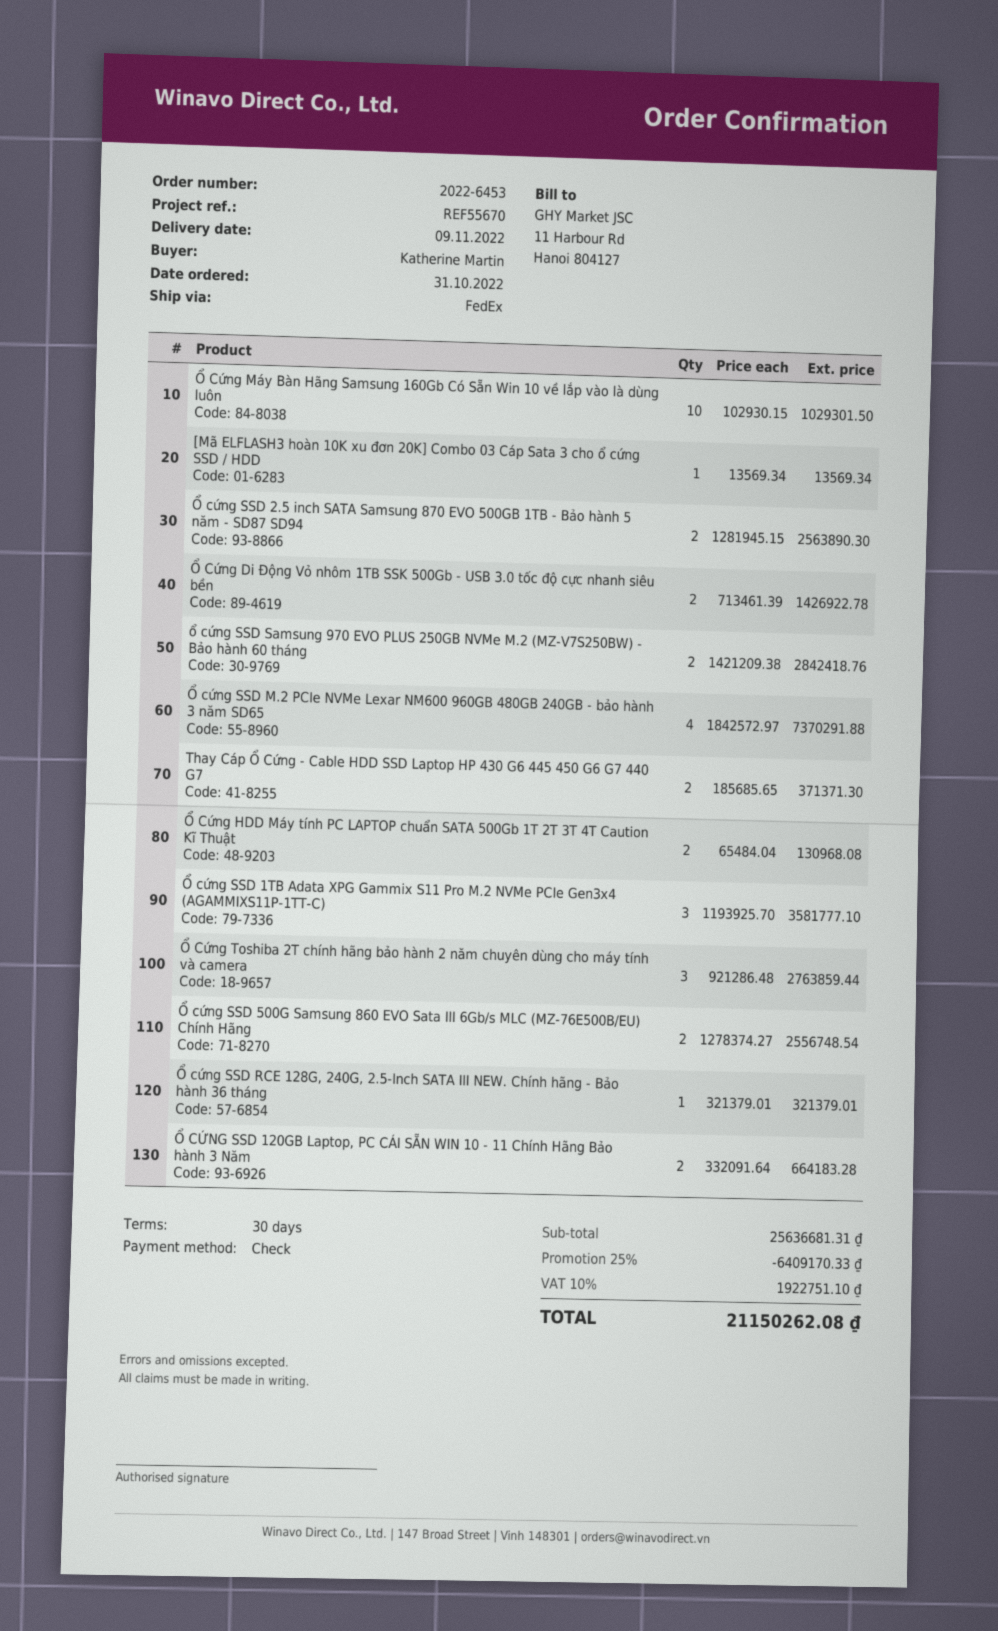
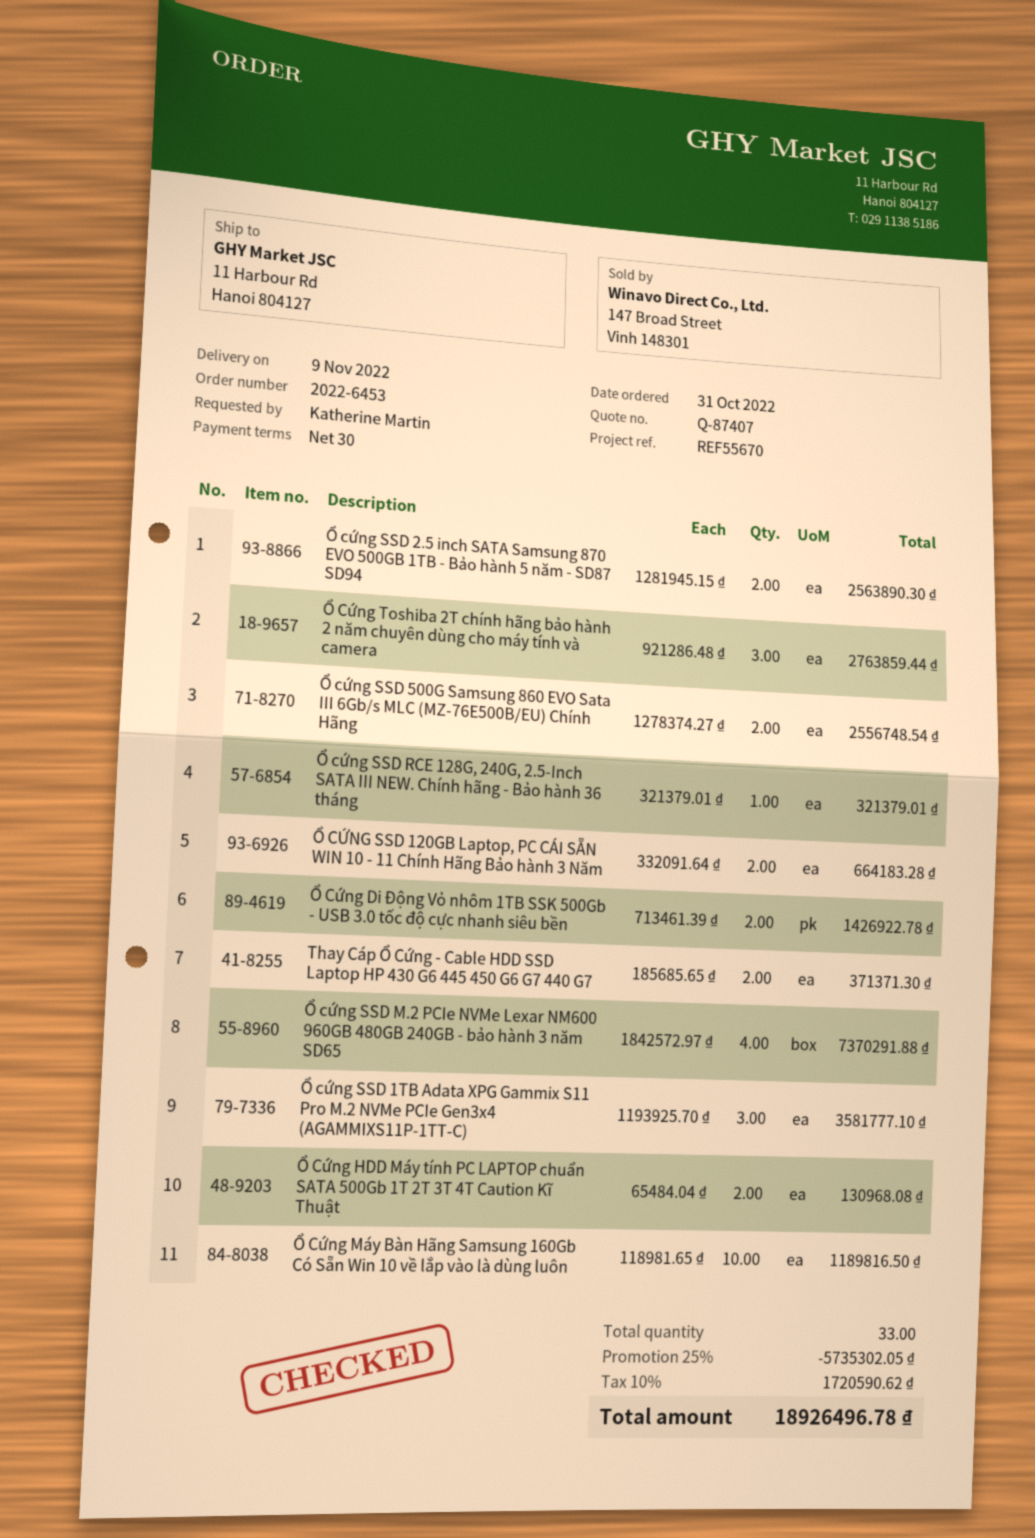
Ổ Cứng Máy Bàn Hãng Samsung 160Gb Có Sẵn Win 10 về lắp vào là dùng luôn: 10 x 102930.15 = 1029301.50 -> 10 x 118981.65 = 1189816.50
[Mã ELFLASH3 hoàn 10K xu đơn 20K] Combo 03 Cáp Sata 3 cho ổ cứng SSD / HDD: 1 x 13569.34 = 13569.34 -> none
ổ cứng SSD Samsung 970 EVO PLUS 250GB NVMe M.2 (MZ-V7S250BW) - Bảo hành 60 tháng: 2 x 1421209.38 = 2842418.76 -> none
discount: 25% = 6409170.33 -> 25% = 5735302.05
tax: 10% = 1922751.10 -> 10% = 1720590.62
total: 21150262.08 -> 18926496.78

